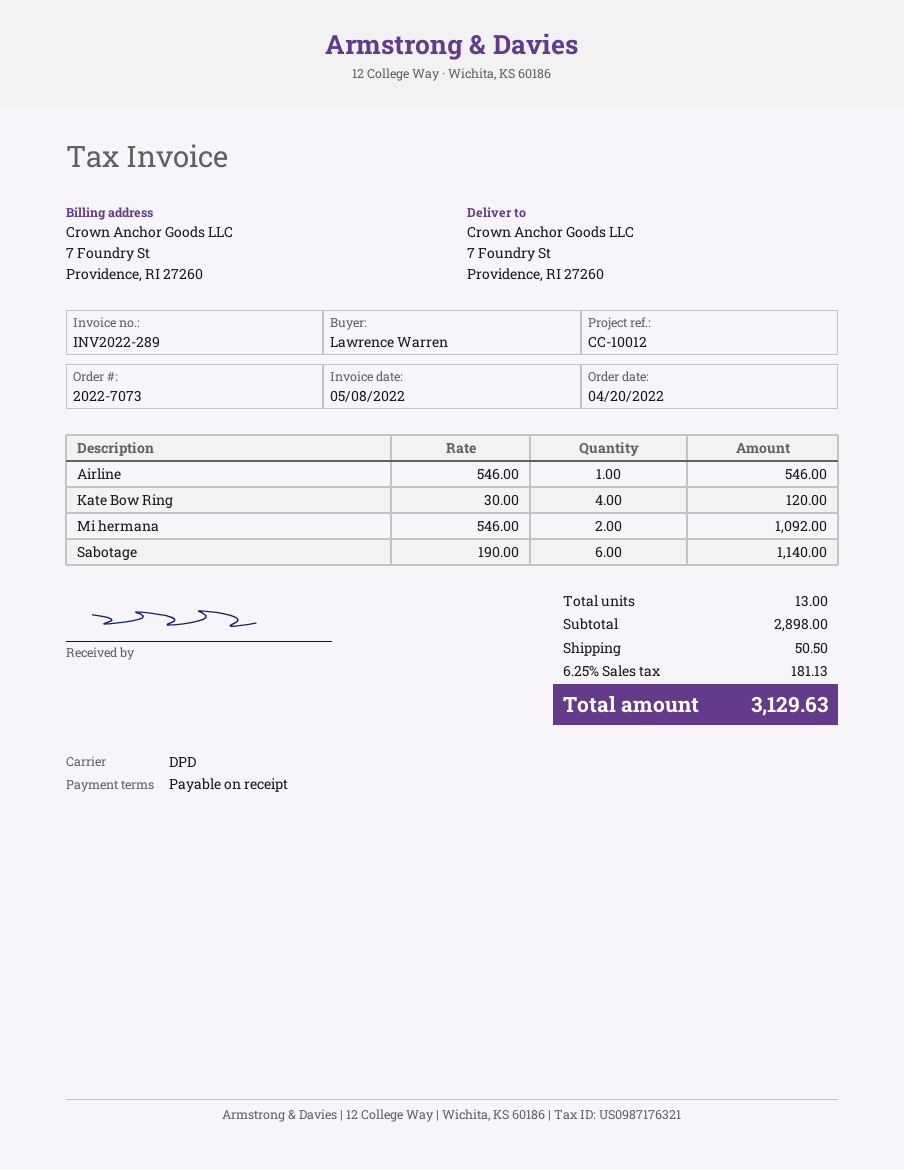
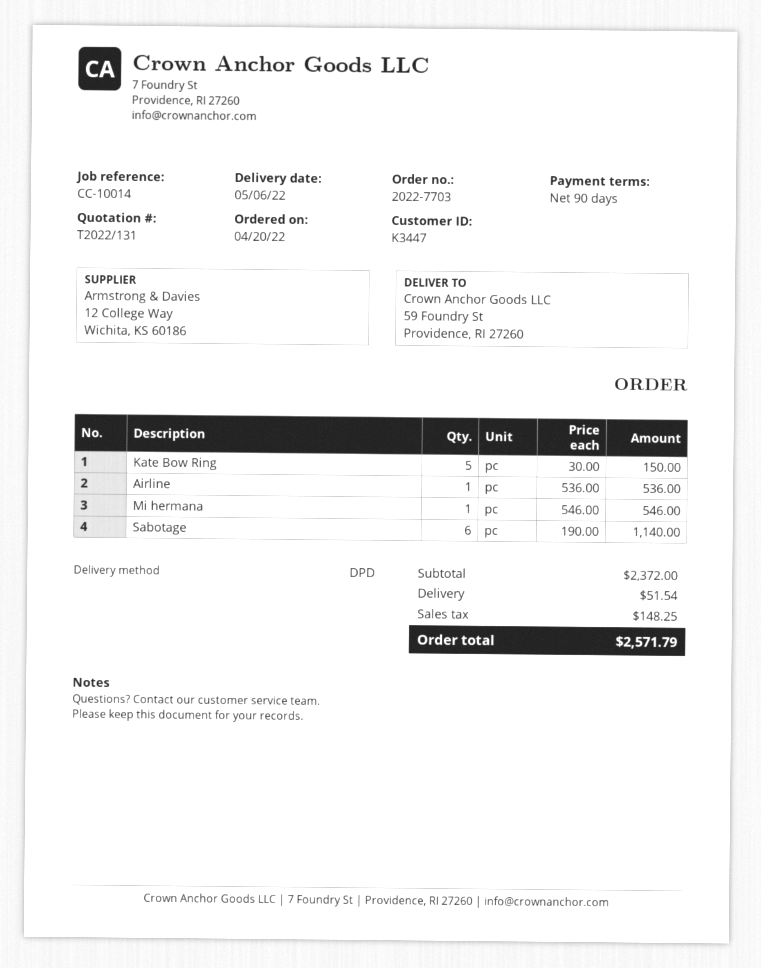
order number: 2022-7073 -> 2022-7703
payment terms: on receipt -> 90 days
reference: CC-10012 -> CC-10014
ship to: 7 Foundry St, Providence, RI 27260 -> 59 Foundry St, Providence, RI 27260
Airline: 1 x 546.00 = 546.00 -> 1 x 536.00 = 536.00
Kate Bow Ring: 4 x 30.00 = 120.00 -> 5 x 30.00 = 150.00
Mi hermana: 2 x 546.00 = 1092.00 -> 1 x 546.00 = 546.00
subtotal: 2898.00 -> 2372.00
shipping: 50.50 -> 51.54
tax: 181.13 -> 148.25
total: 3129.63 -> 2571.79

